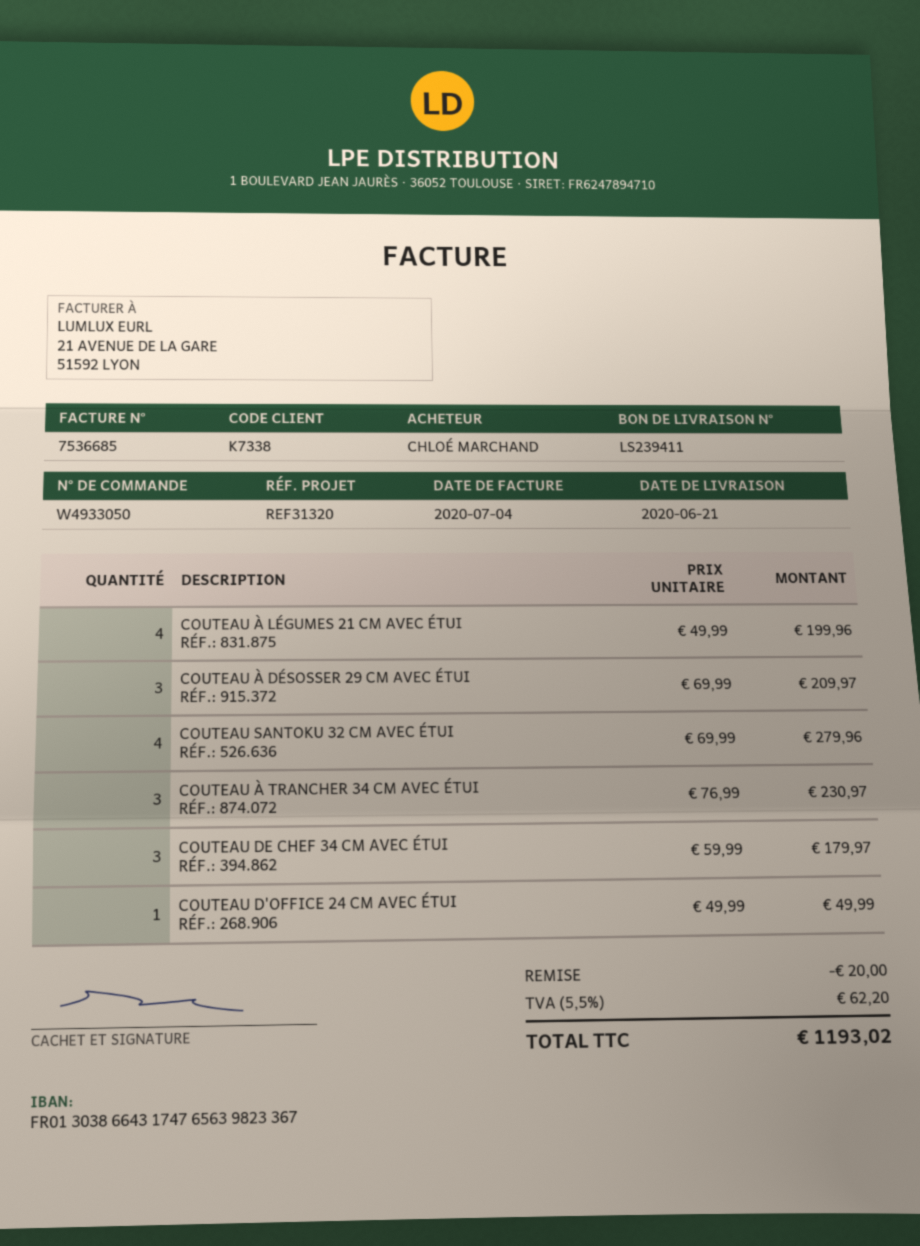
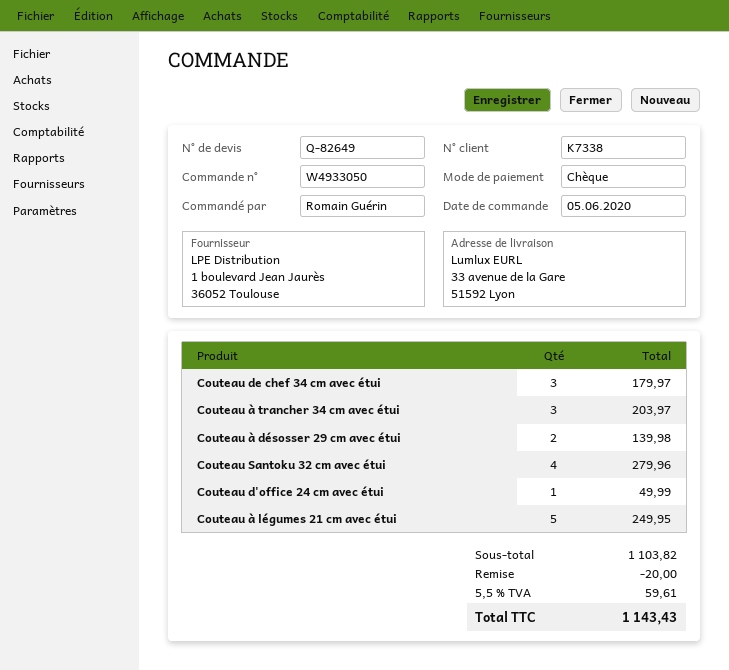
ordered by: CHLOÉ MARCHAND -> Romain Guérin
COUTEAU À LÉGUMES 21 CM AVEC ÉTUI: 4 for 199.96 -> 5 for 249.95
COUTEAU À DÉSOSSER 29 CM AVEC ÉTUI: 3 for 209.97 -> 2 for 139.98
COUTEAU À TRANCHER 34 CM AVEC ÉTUI: 3 for 230.97 -> 3 for 203.97
tax: 5.5% = 62.20 -> 5.5% = 59.61
total: 1193.02 -> 1143.43

